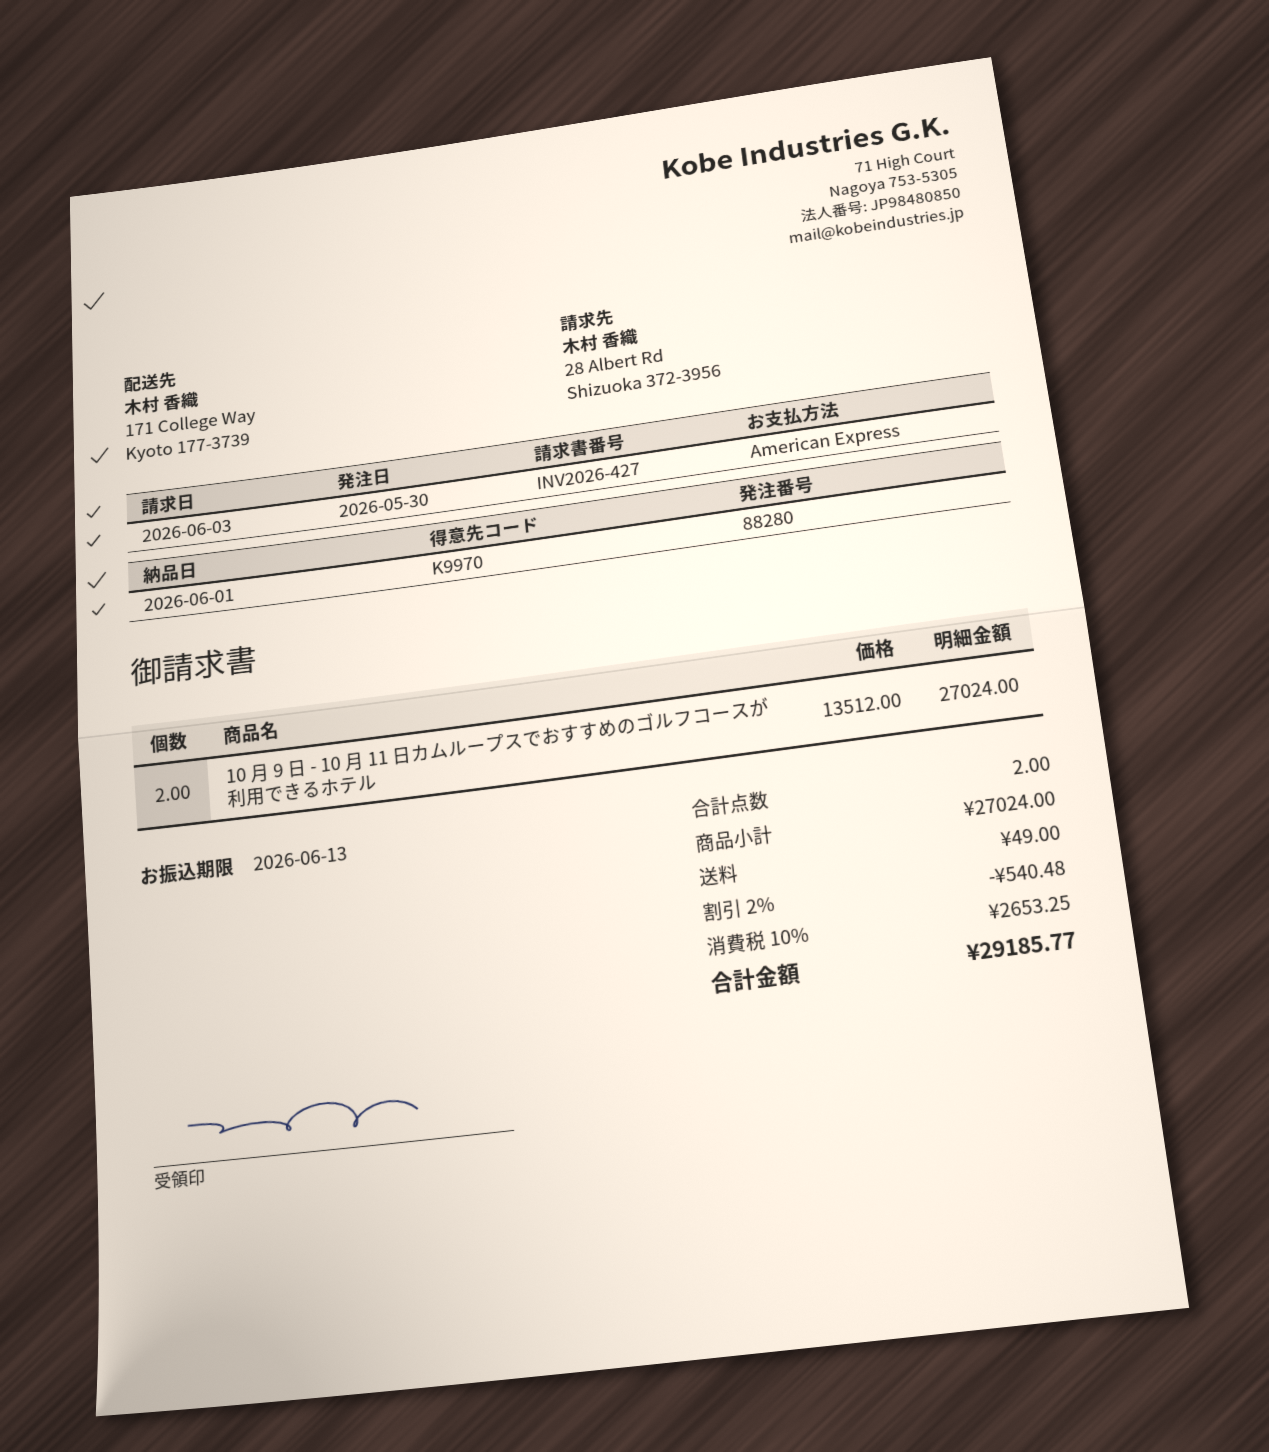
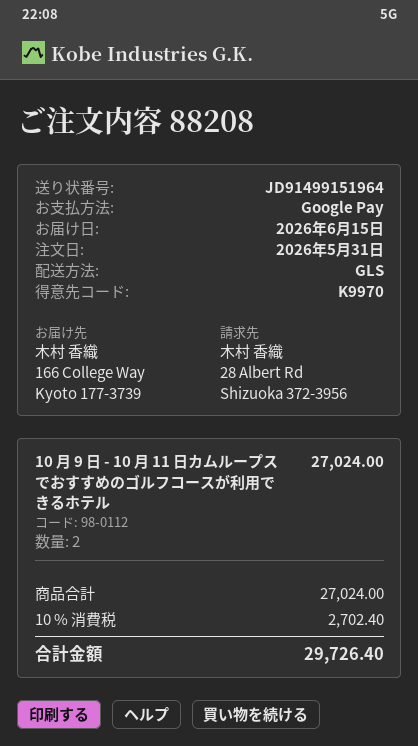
order number: 88280 -> 88208
order date: 2026-05-30 -> 2026-05-31
delivery date: 2026-06-01 -> 2026-06-15
payment method: American Express -> Google Pay
ship to: 171 College Way, Kyoto 177-3739 -> 166 College Way, Kyoto 177-3739
discount: 2% = 540.48 -> none
shipping: 49.00 -> none
tax: 10% = 2653.25 -> 10% = 2702.40
total: 29185.77 -> 29726.40

